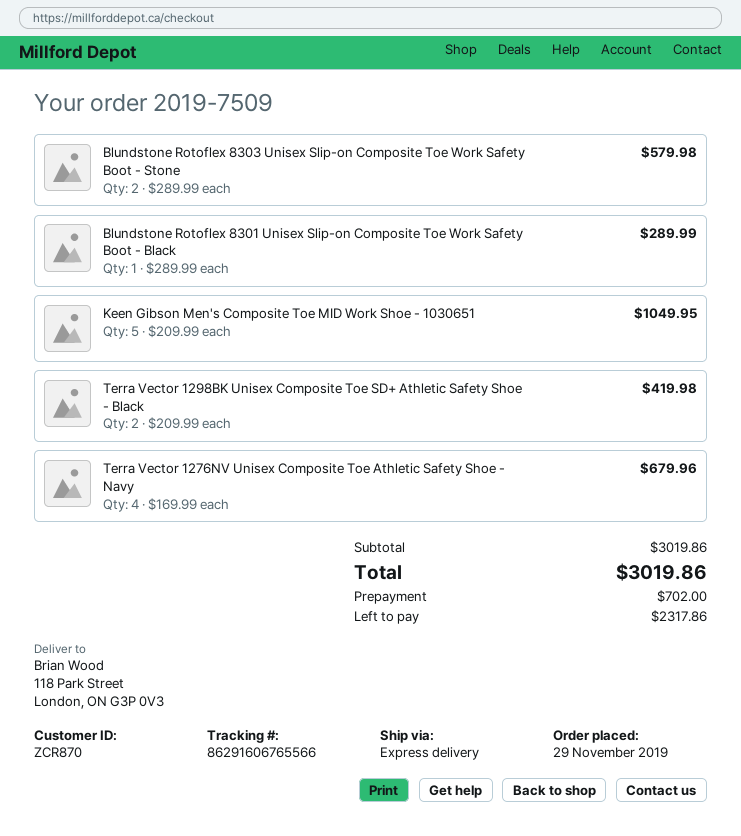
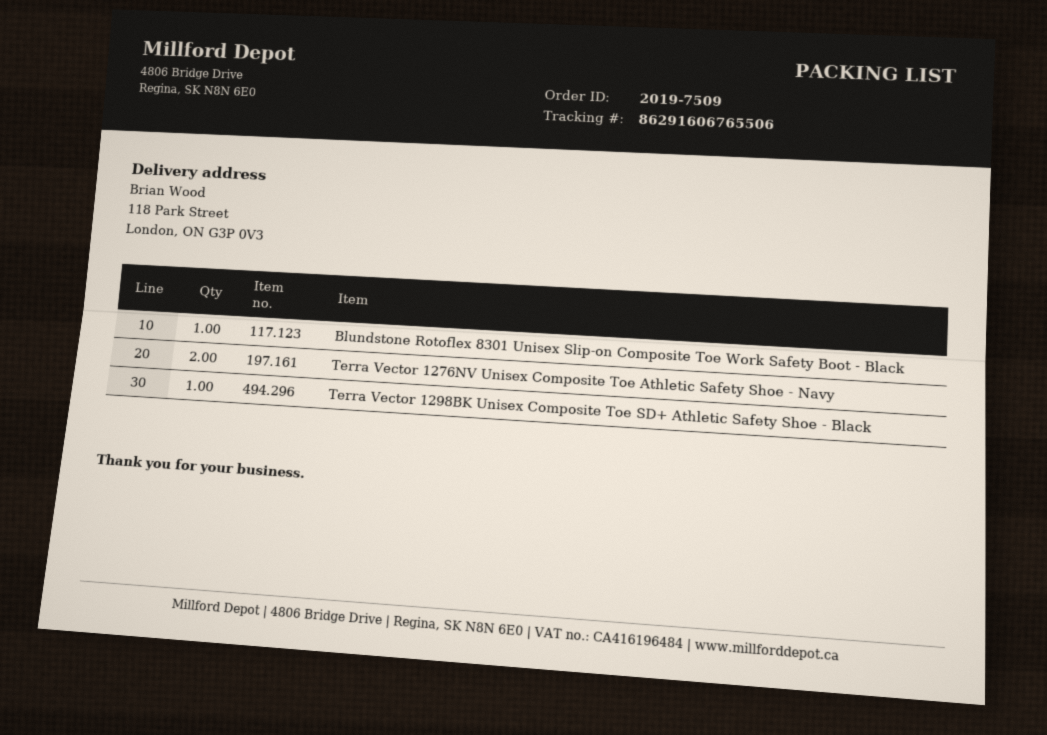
tracking number: 86291606765566 -> 86291606765506
Blundstone Rotoflex 8303 Unisex Slip-on Composite Toe Work Safety Boot - Stone: 2 -> none
Keen Gibson Men's Composite Toe MID Work Shoe - 1030651: 5 -> none
Terra Vector 1298BK Unisex Composite Toe SD+ Athletic Safety Shoe - Black: 2 -> 1
Terra Vector 1276NV Unisex Composite Toe Athletic Safety Shoe - Navy: 4 -> 2

